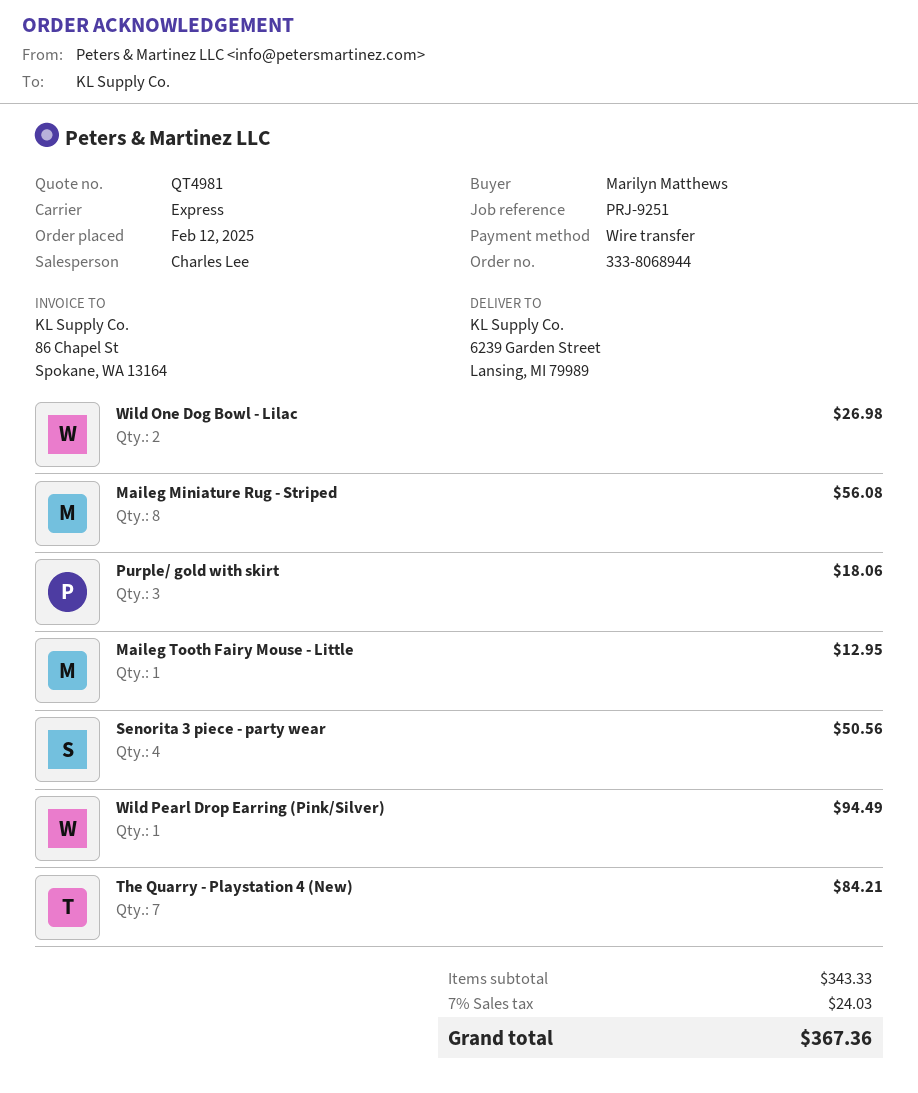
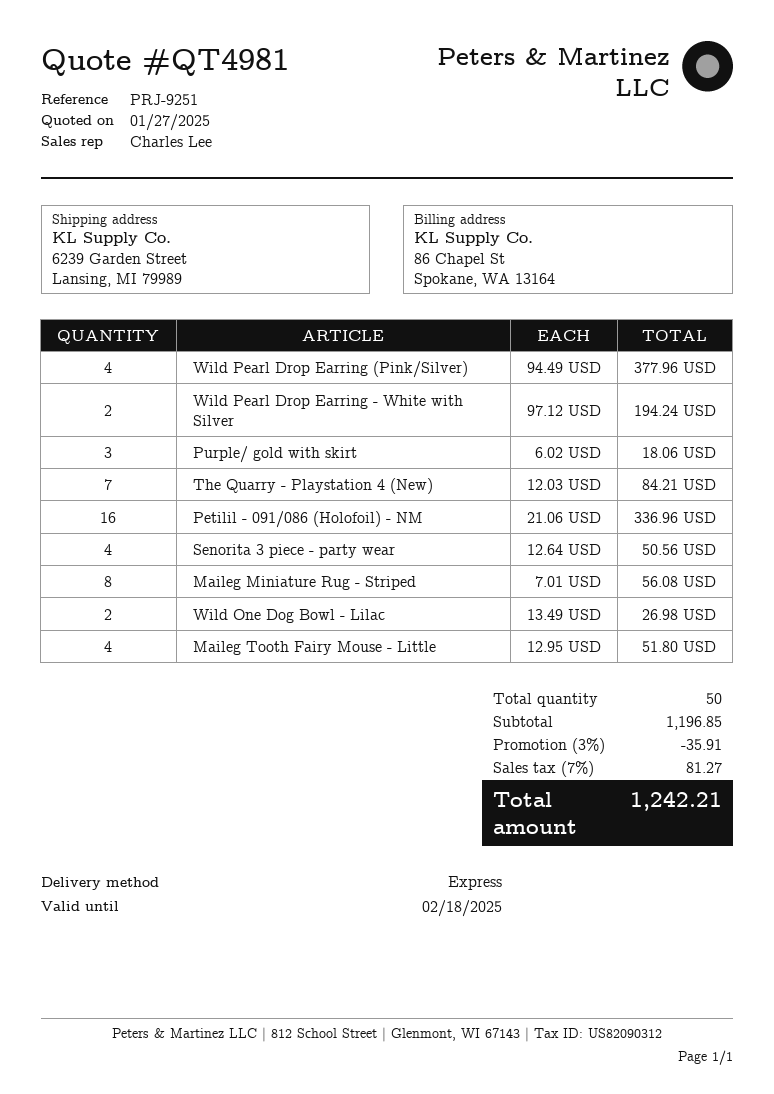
Maileg Tooth Fairy Mouse - Little: 1 for 12.95 -> 4 for 51.80
Wild Pearl Drop Earring (Pink/Silver): 1 for 94.49 -> 4 for 377.96
Wild Pearl Drop Earring - White with Silver: none -> 2 for 194.24
Petilil - 091/086 (Holofoil) - NM: none -> 16 for 336.96
subtotal: 343.33 -> 1196.85
discount: none -> 3% = 35.91
tax: 7% = 24.03 -> 7% = 81.27
total: 367.36 -> 1242.21

